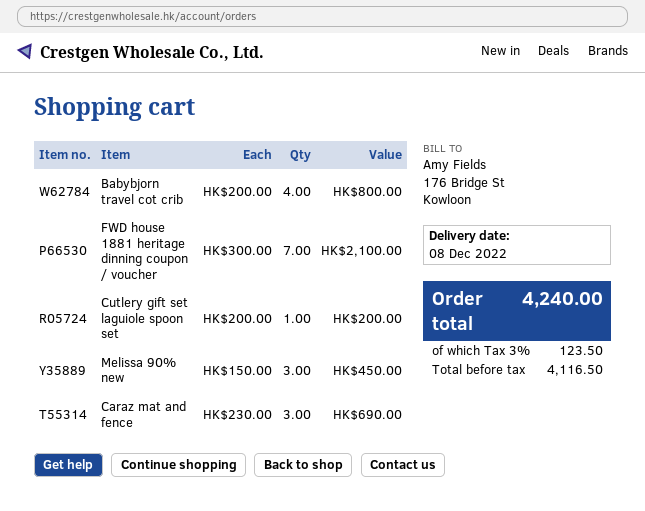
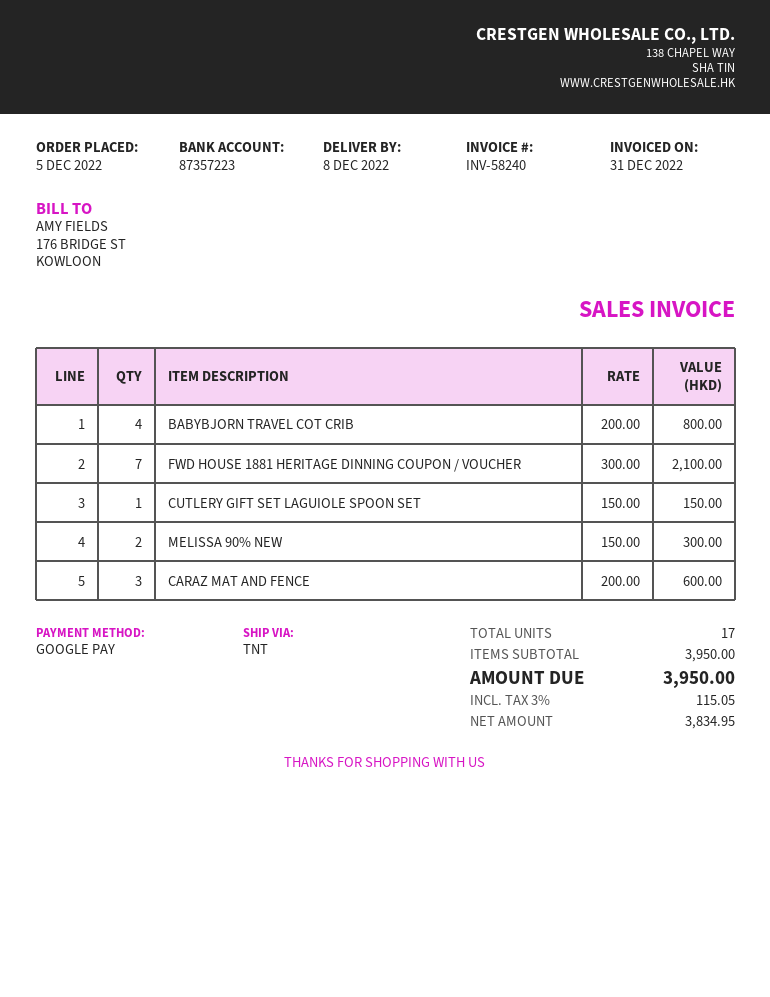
Cutlery gift set laguiole spoon set: 1 x 200.00 = 200.00 -> 1 x 150.00 = 150.00
Melissa 90% new: 3 x 150.00 = 450.00 -> 2 x 150.00 = 300.00
Caraz mat and fence: 3 x 230.00 = 690.00 -> 3 x 200.00 = 600.00
net: 4116.50 -> 3834.95
tax: 3% = 123.50 -> 3% = 115.05
total: 4240.00 -> 3950.00

